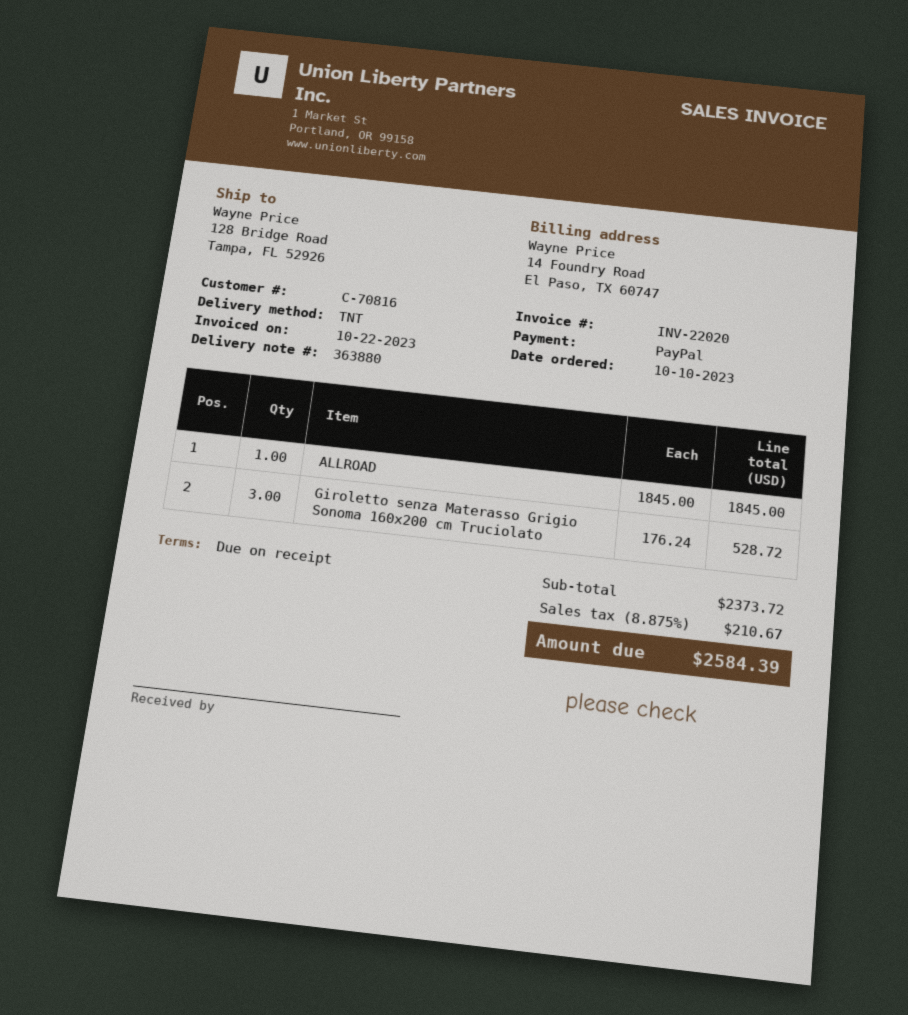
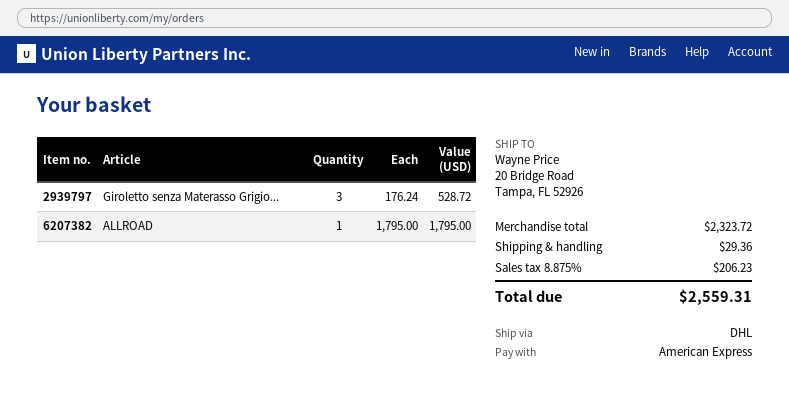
payment method: PayPal -> American Express
shipping method: TNT -> DHL
ship to: 128 Bridge Road, Tampa, FL 52926 -> 20 Bridge Road, Tampa, FL 52926
ALLROAD: 1 x 1845.00 = 1845.00 -> 1 x 1795.00 = 1795.00
subtotal: 2373.72 -> 2323.72
shipping: none -> 29.36
tax: 8.875% = 210.67 -> 8.875% = 206.23
total: 2584.39 -> 2559.31

